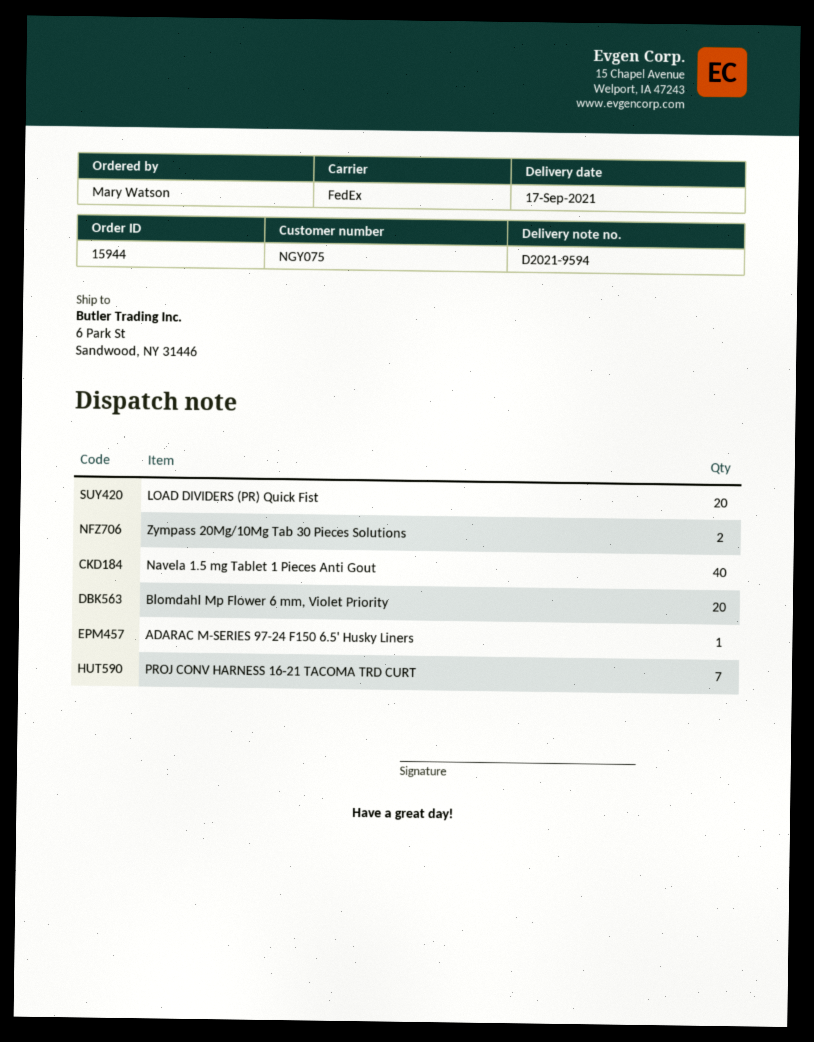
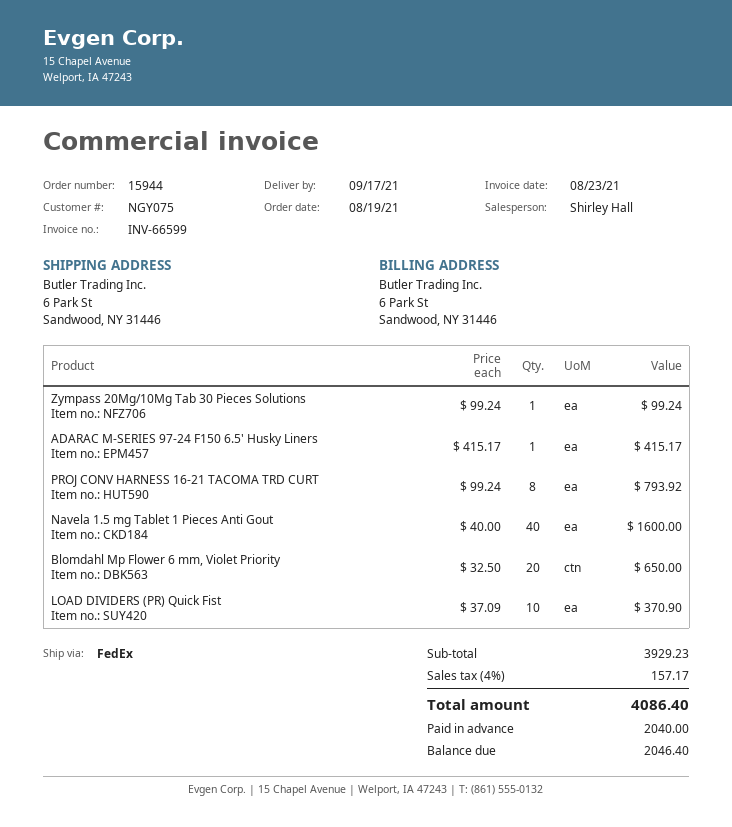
LOAD DIVIDERS (PR) Quick Fist: 20 -> 10
Zympass 20Mg/10Mg Tab 30 Pieces Solutions: 2 -> 1
PROJ CONV HARNESS 16-21 TACOMA TRD CURT: 7 -> 8

